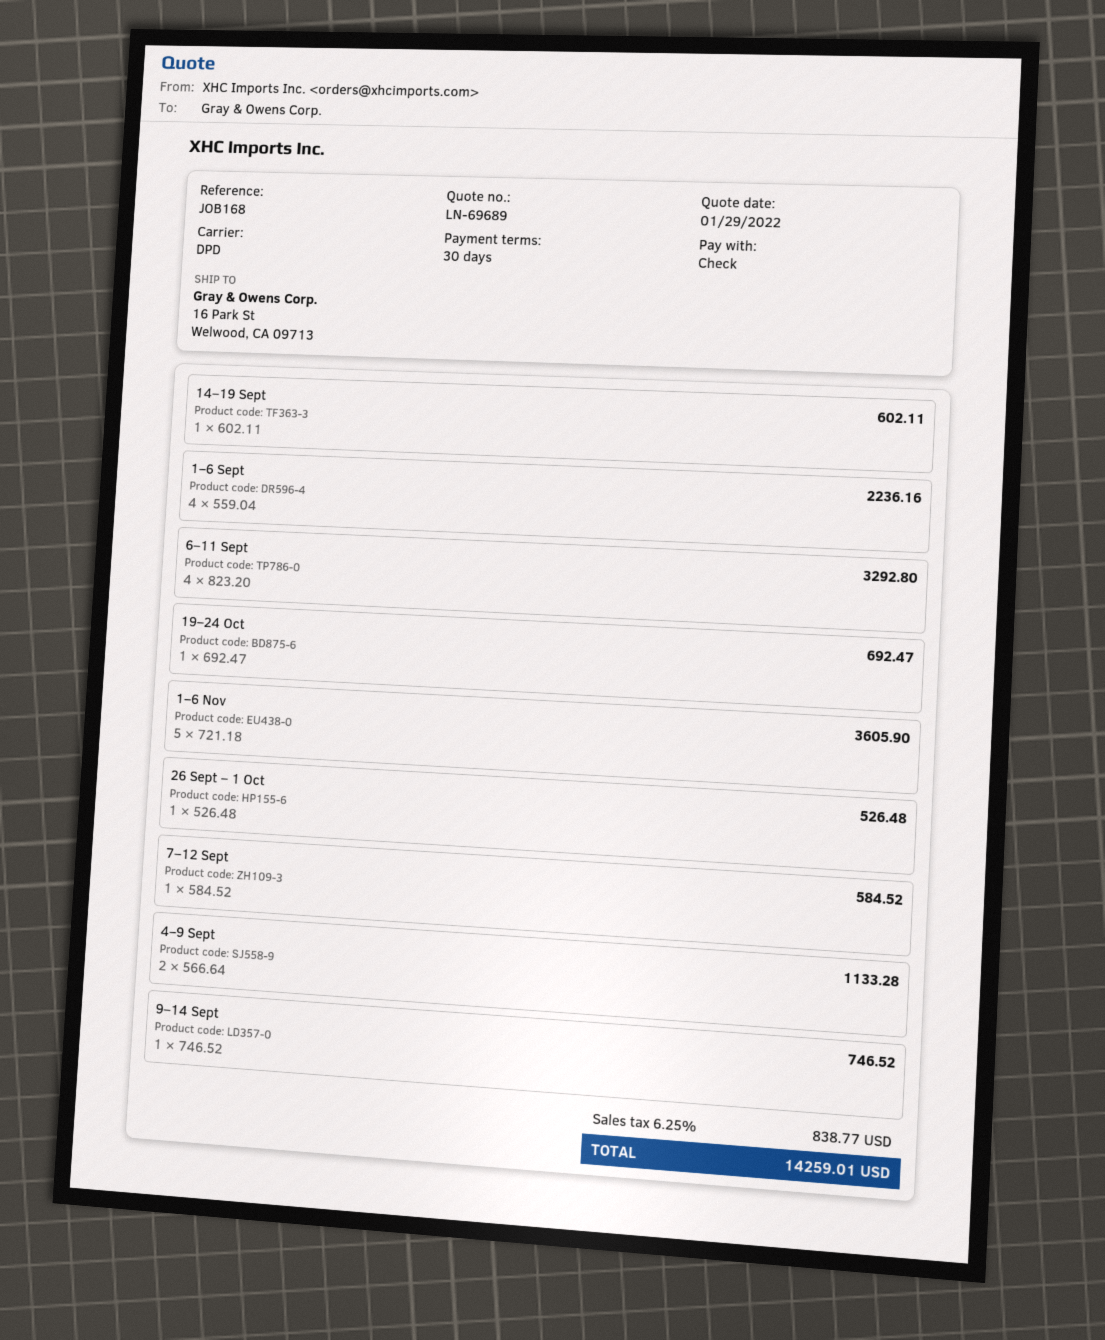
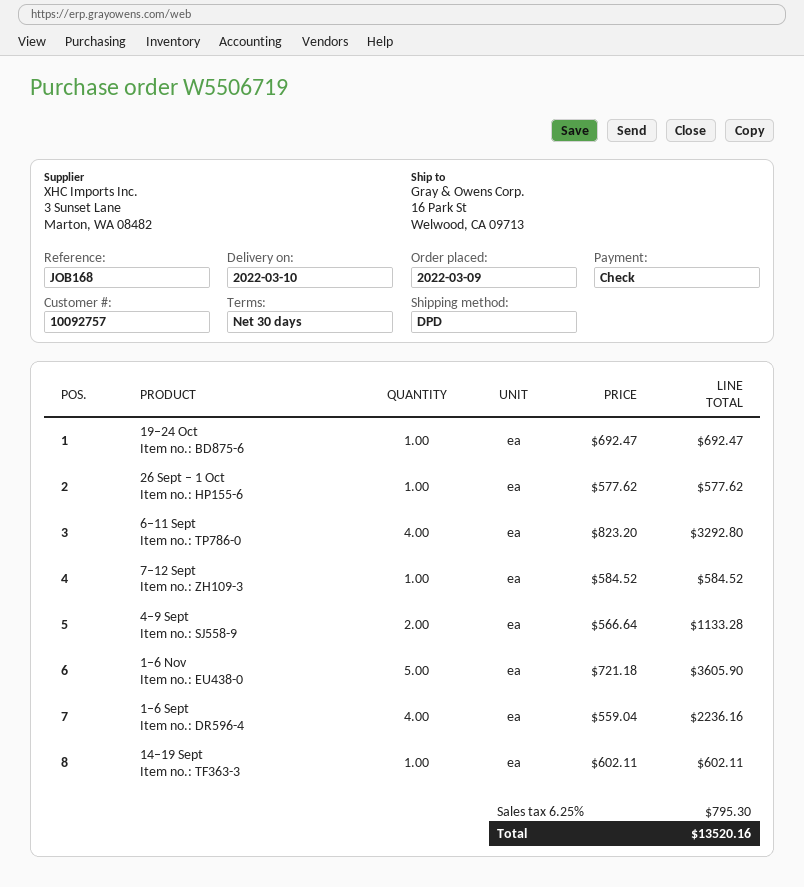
26 Sept – 1 Oct: 1 x 526.48 = 526.48 -> 1 x 577.62 = 577.62
9–14 Sept: 1 x 746.52 = 746.52 -> none
tax: 6.25% = 838.77 -> 6.25% = 795.30
total: 14259.01 -> 13520.16

